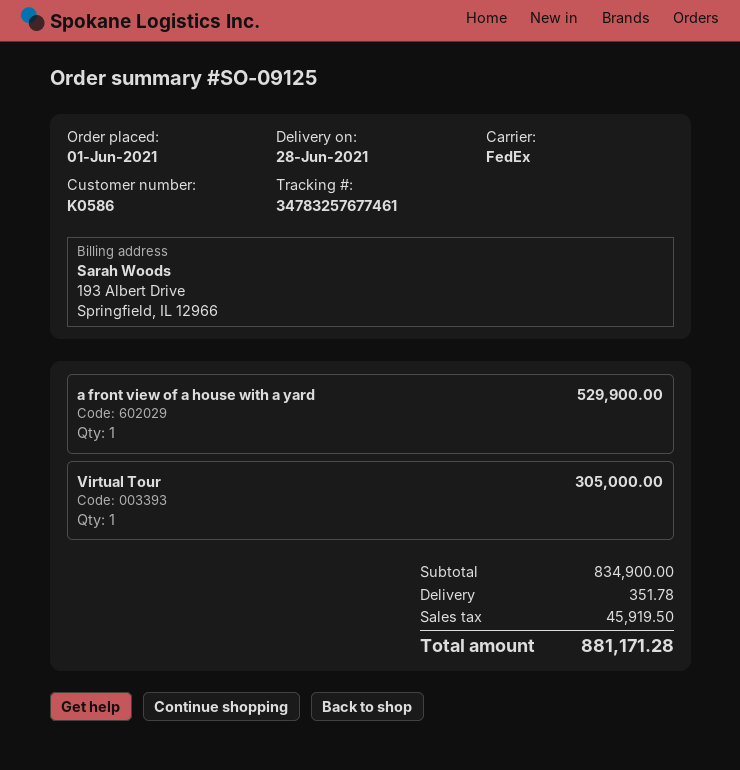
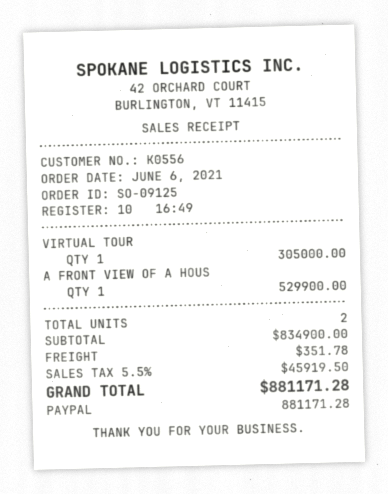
order date: 2021-06-01 -> 2021-06-06
customer number: K0586 -> K0556

